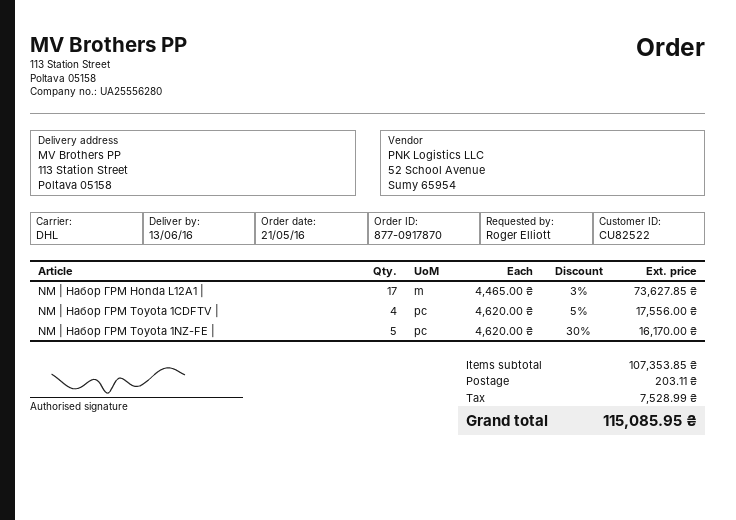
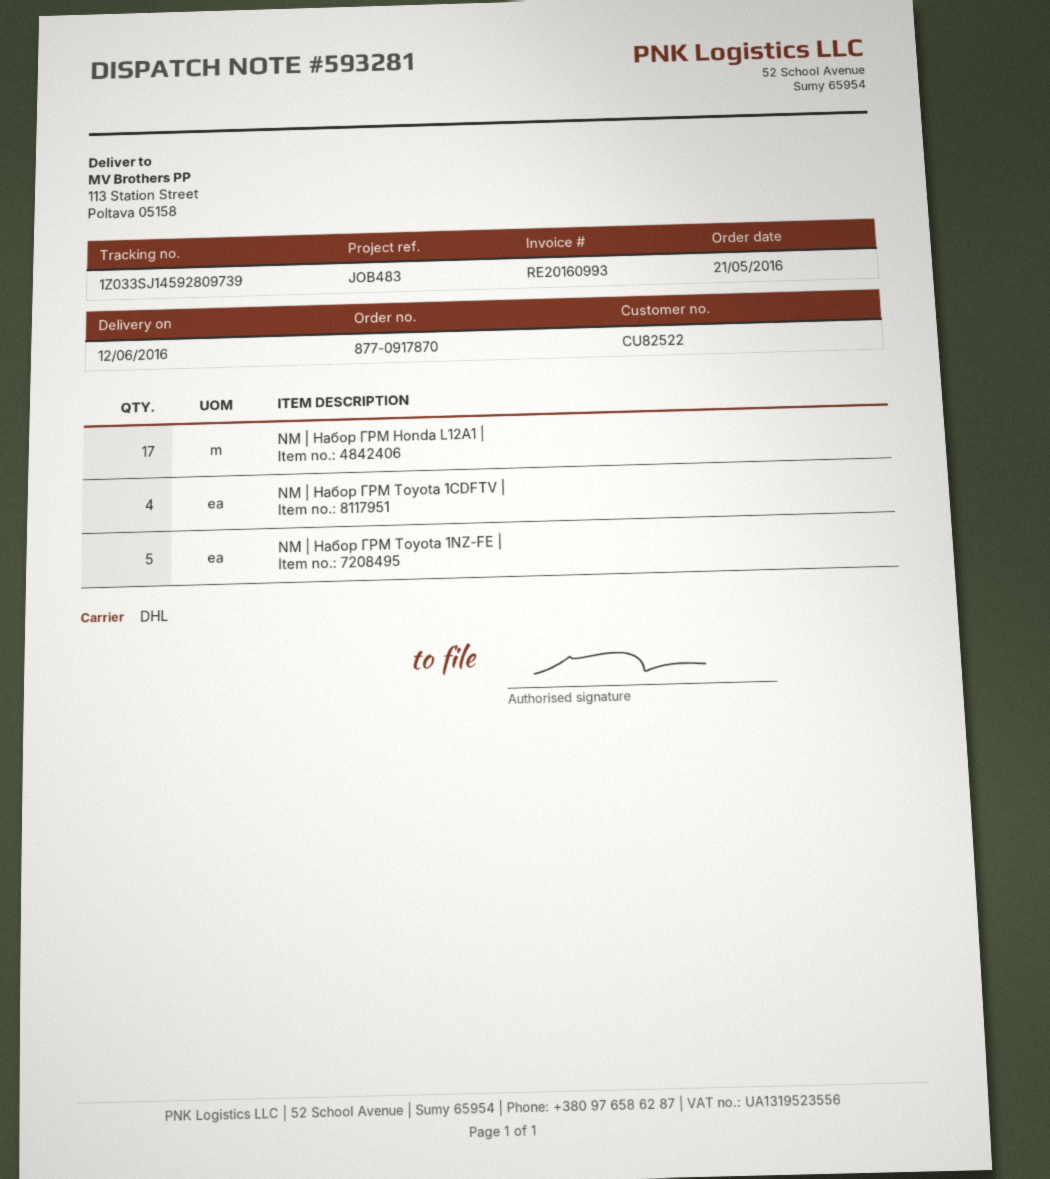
delivery date: 2016-06-13 -> 2016-06-12

